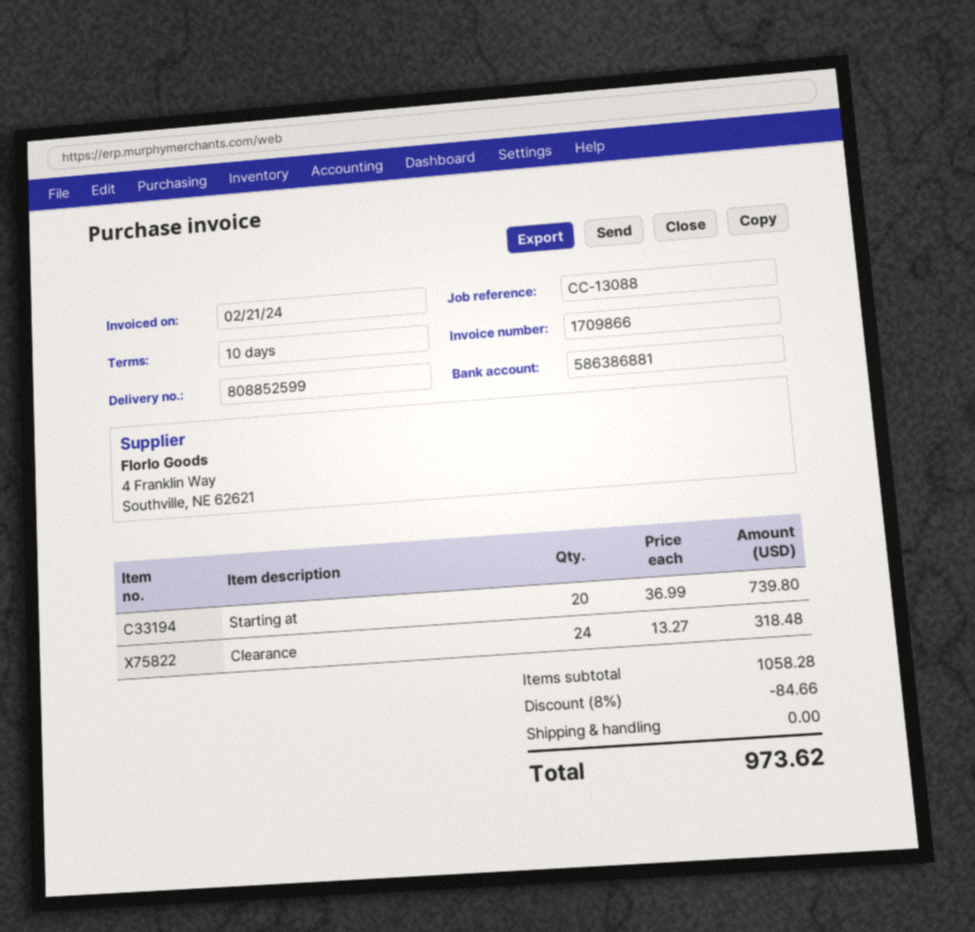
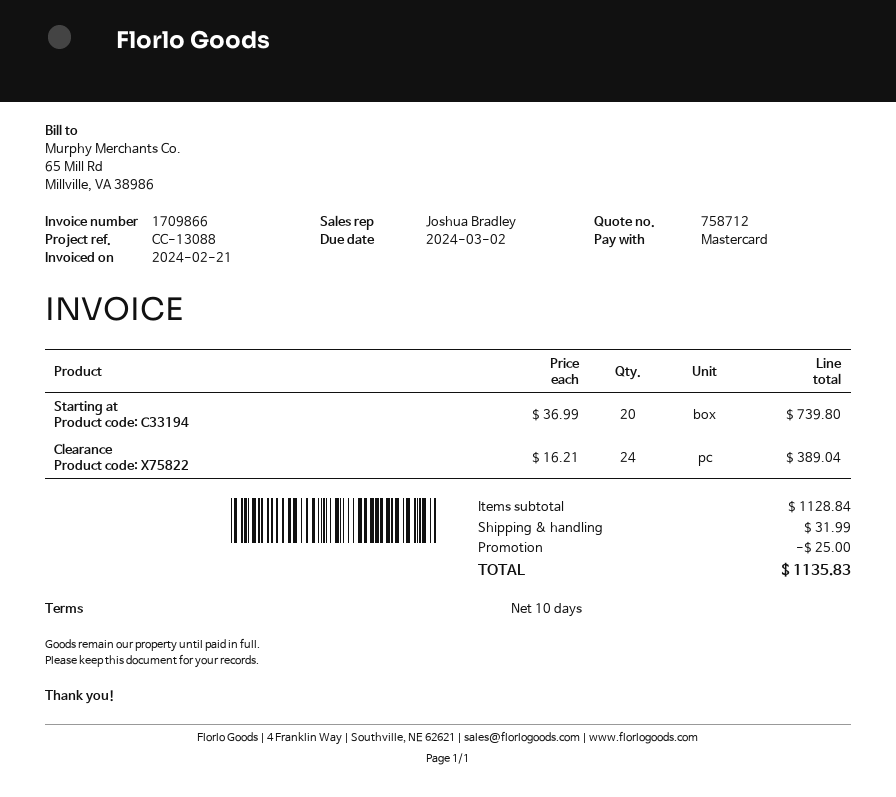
Clearance: 24 x 13.27 = 318.48 -> 24 x 16.21 = 389.04
subtotal: 1058.28 -> 1128.84
discount: 84.66 -> 25.00
shipping: 0.00 -> 31.99
total: 973.62 -> 1135.83

